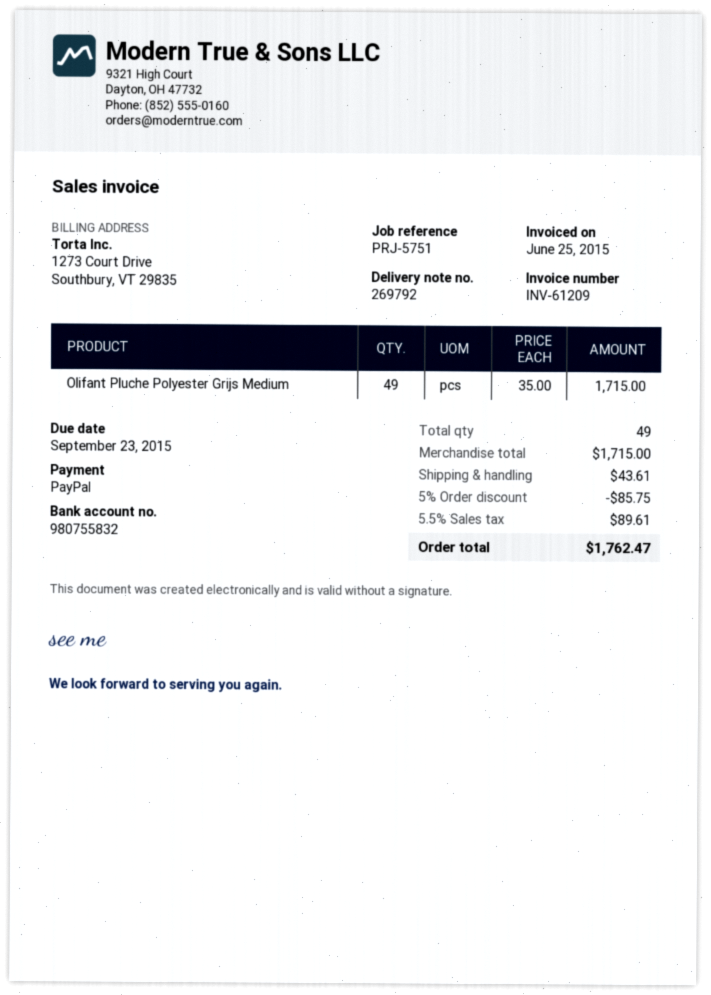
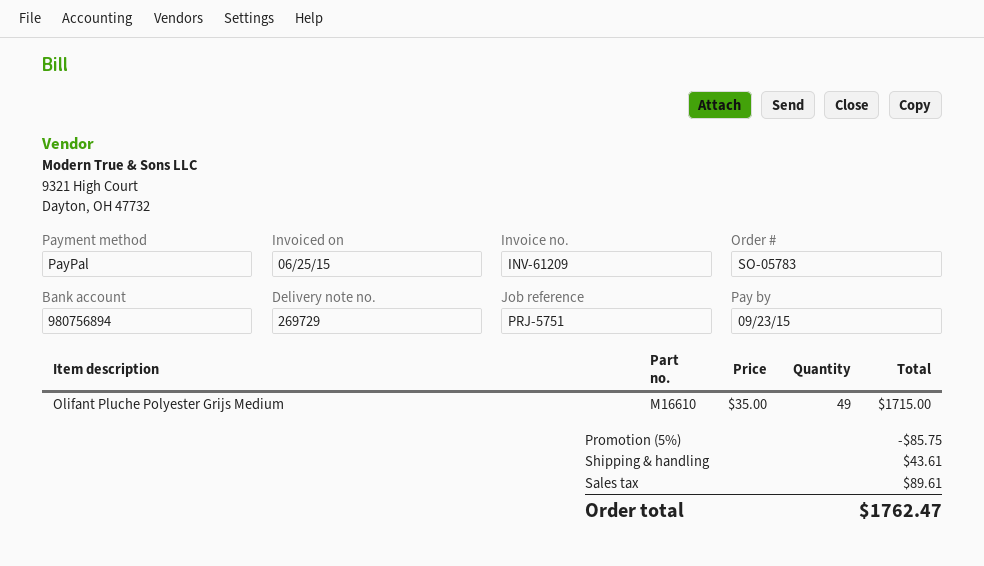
delivery note number: 269792 -> 269729
bank account: 980755832 -> 980756894

